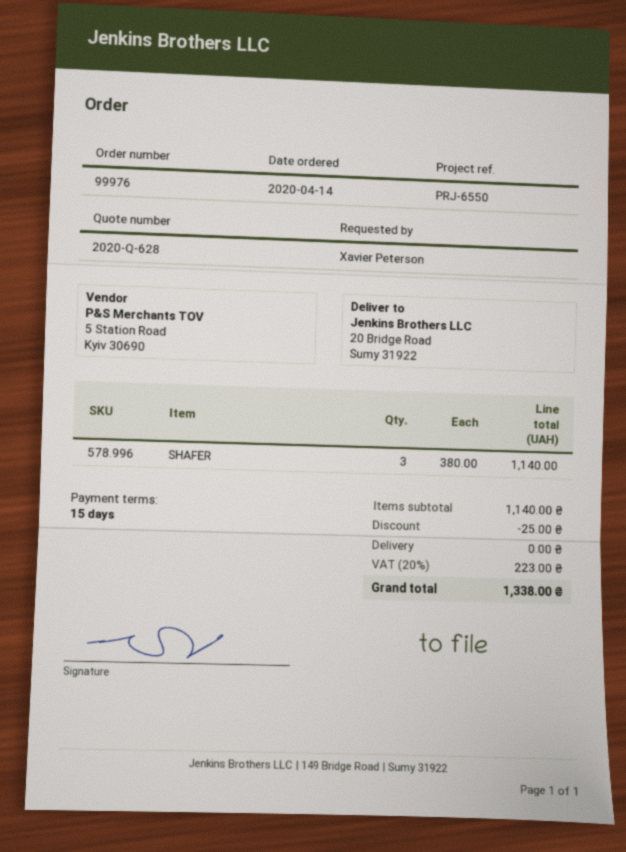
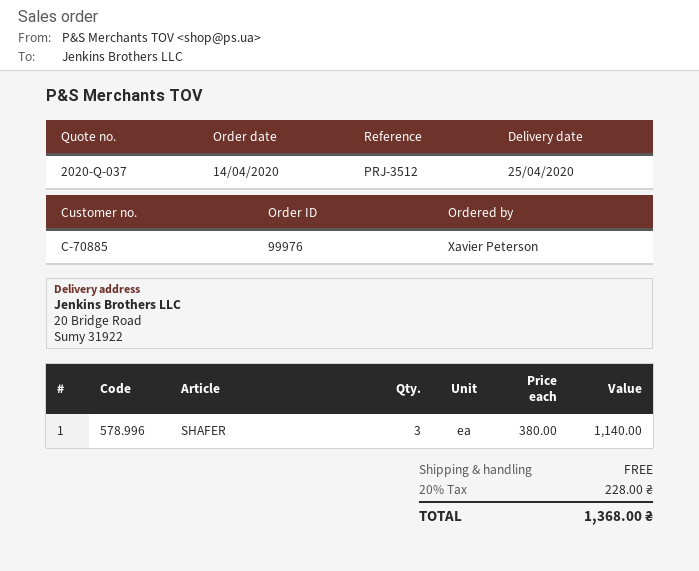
quote number: 2020-Q-628 -> 2020-Q-037
reference: PRJ-6550 -> PRJ-3512
discount: 25.00 -> none
tax: 20% = 223.00 -> 20% = 228.00
total: 1338.00 -> 1368.00

